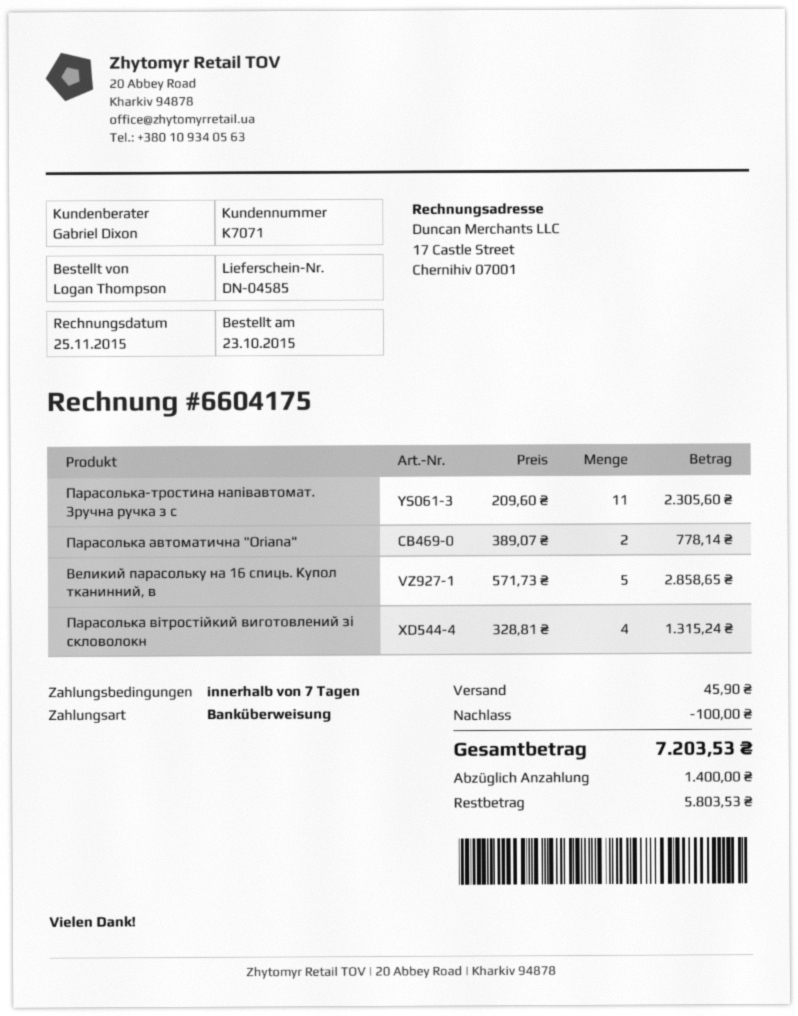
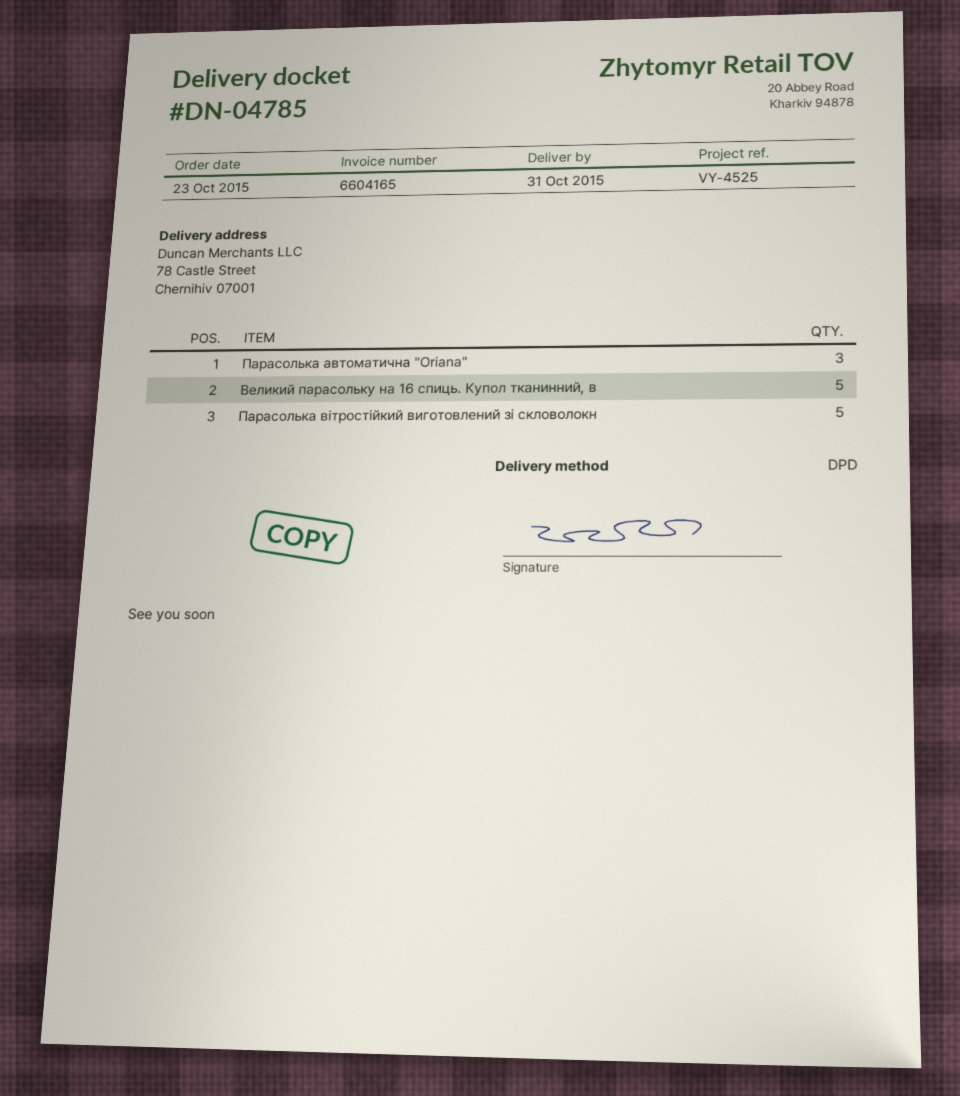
delivery note number: DN-04585 -> DN-04785
invoice number: 6604175 -> 6604165
Парасолька-тростина напівавтомат. Зручна ручка з с: 11 -> none
Парасолька автоматична "Oriana": 2 -> 3
Парасолька вітростійкий виготовлений зі скловолокн: 4 -> 5

